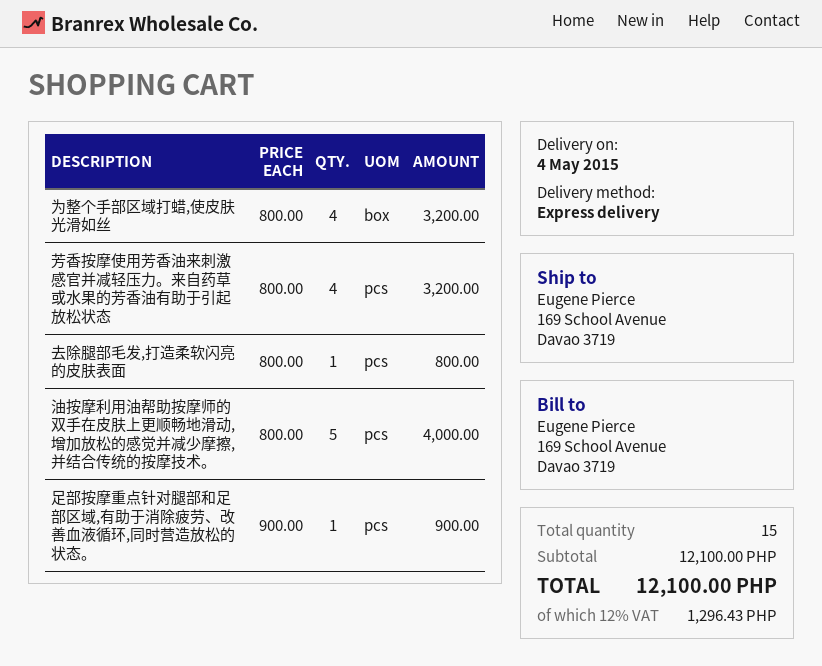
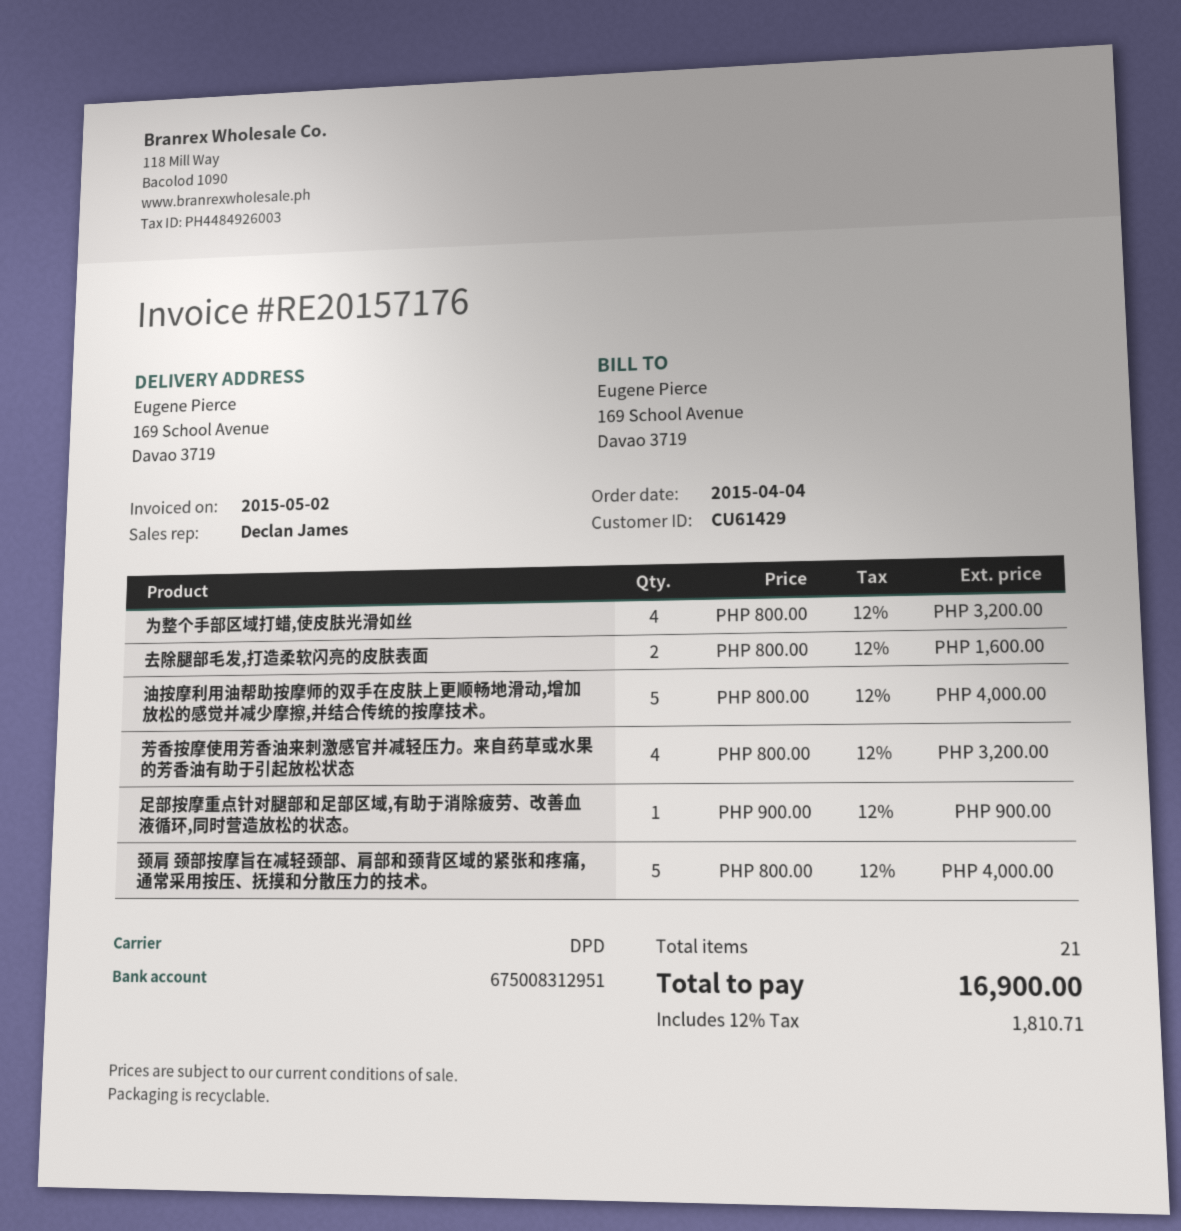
shipping method: express -> DPD
去除腿部毛发,打造柔软闪亮的皮肤表面: 1 x 800.00 = 800.00 -> 2 x 800.00 = 1600.00
颈肩 颈部按摩旨在减轻颈部、肩部和颈背区域的紧张和疼痛,通常采用按压、抚摸和分散压力的技术。: none -> 5 x 800.00 = 4000.00
total quantity: 15 -> 21
tax: 12% = 1296.43 -> 12% = 1810.71
total: 12100.00 -> 16900.00

